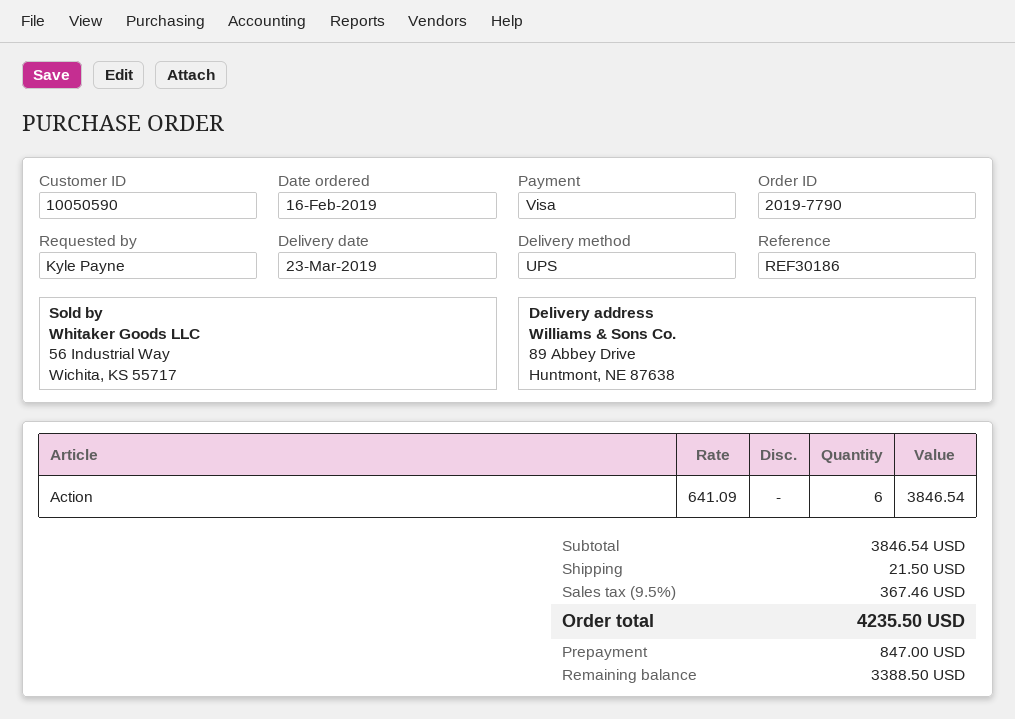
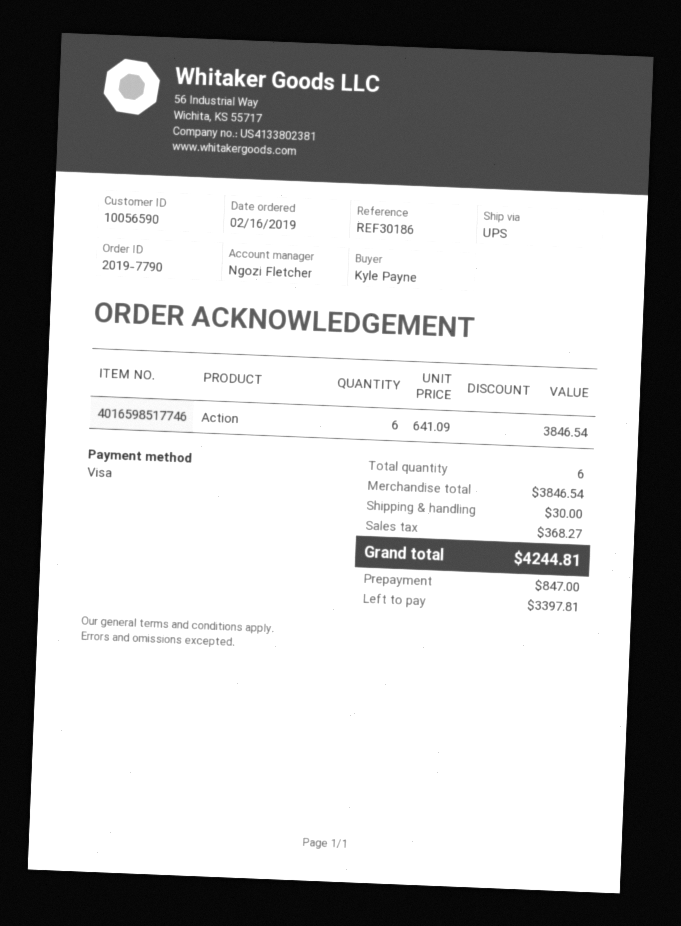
customer number: 10050590 -> 10056590
shipping: 21.50 -> 30.00
tax: 367.46 -> 368.27
total: 4235.50 -> 4244.81
balance: 3388.50 -> 3397.81

